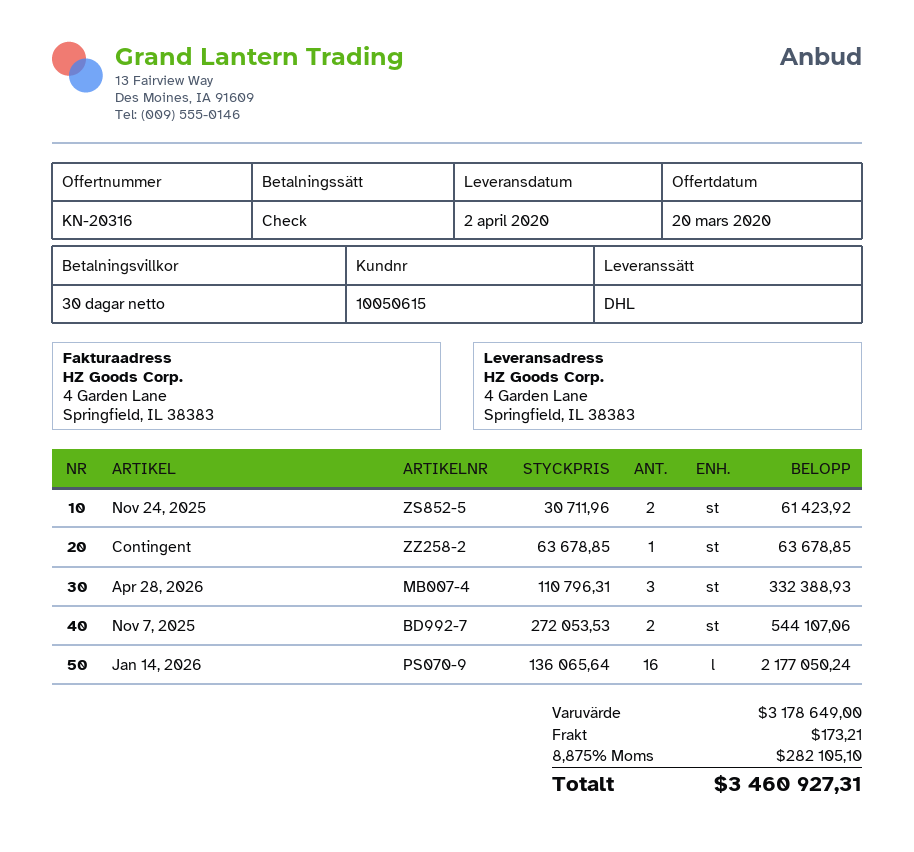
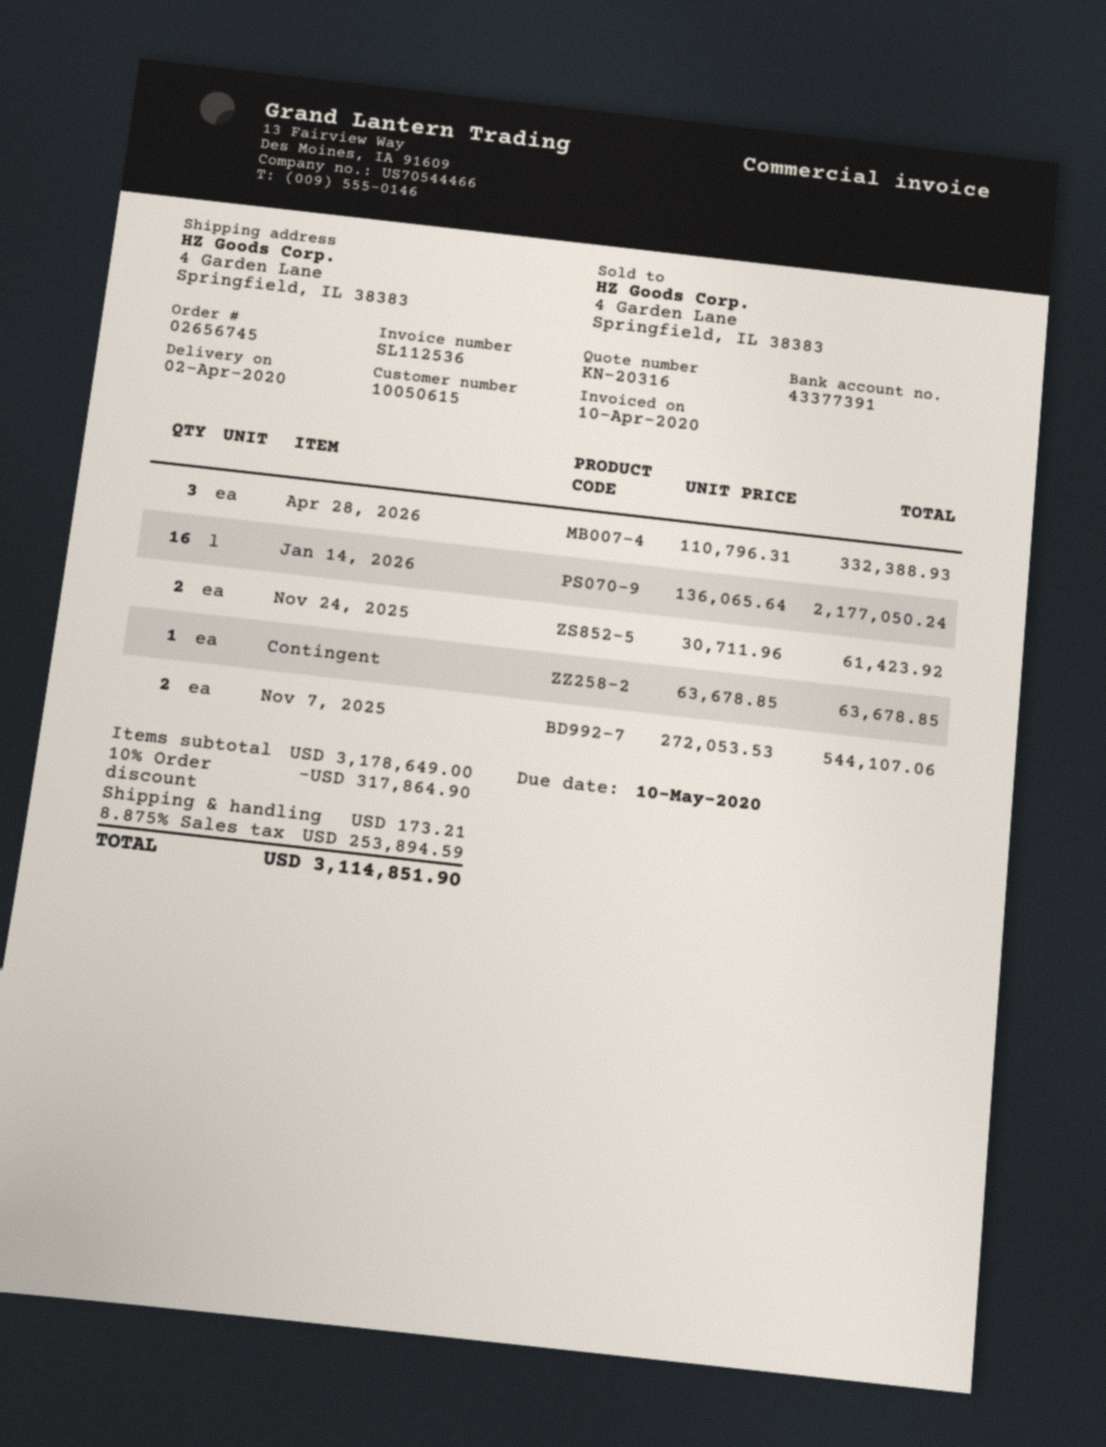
discount: none -> 10% = 317864.90
tax: 8.875% = 282105.10 -> 8.875% = 253894.59
total: 3460927.31 -> 3114851.90

